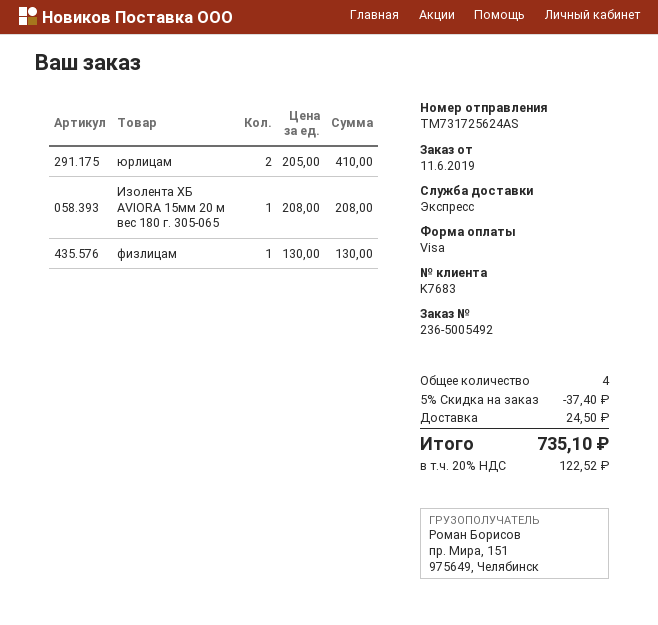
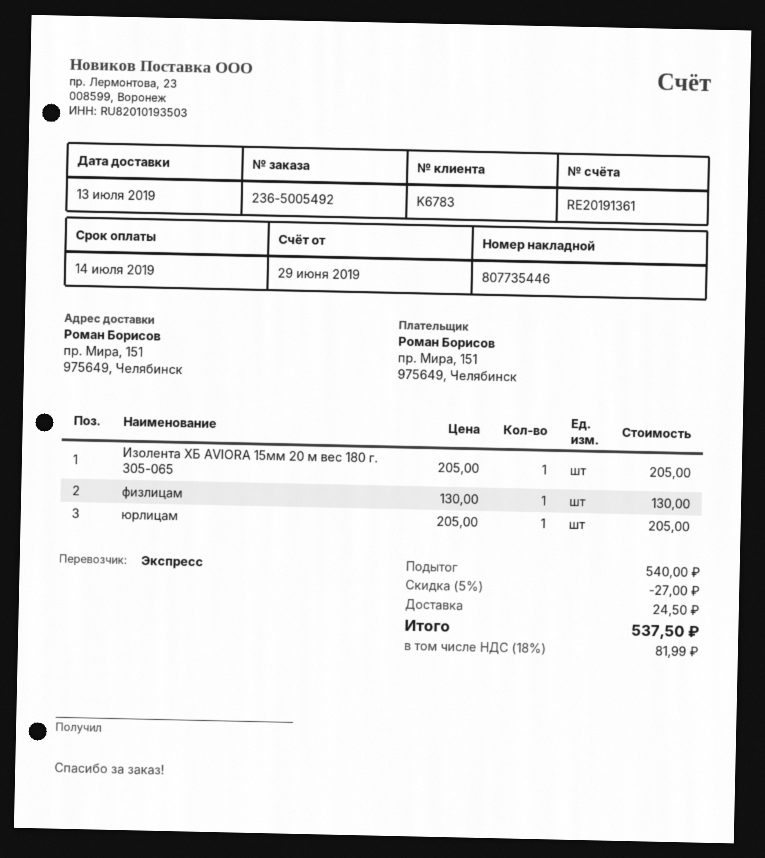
customer number: K7683 -> K6783
юрлицам: 2 x 205.00 = 410.00 -> 1 x 205.00 = 205.00
Изолента ХБ AVIORA 15мм 20 м вес 180 г. 305-065: 1 x 208.00 = 208.00 -> 1 x 205.00 = 205.00
discount: 5% = 37.40 -> 5% = 27.00
tax: 20% = 122.52 -> 18% = 81.99
total: 735.10 -> 537.50

